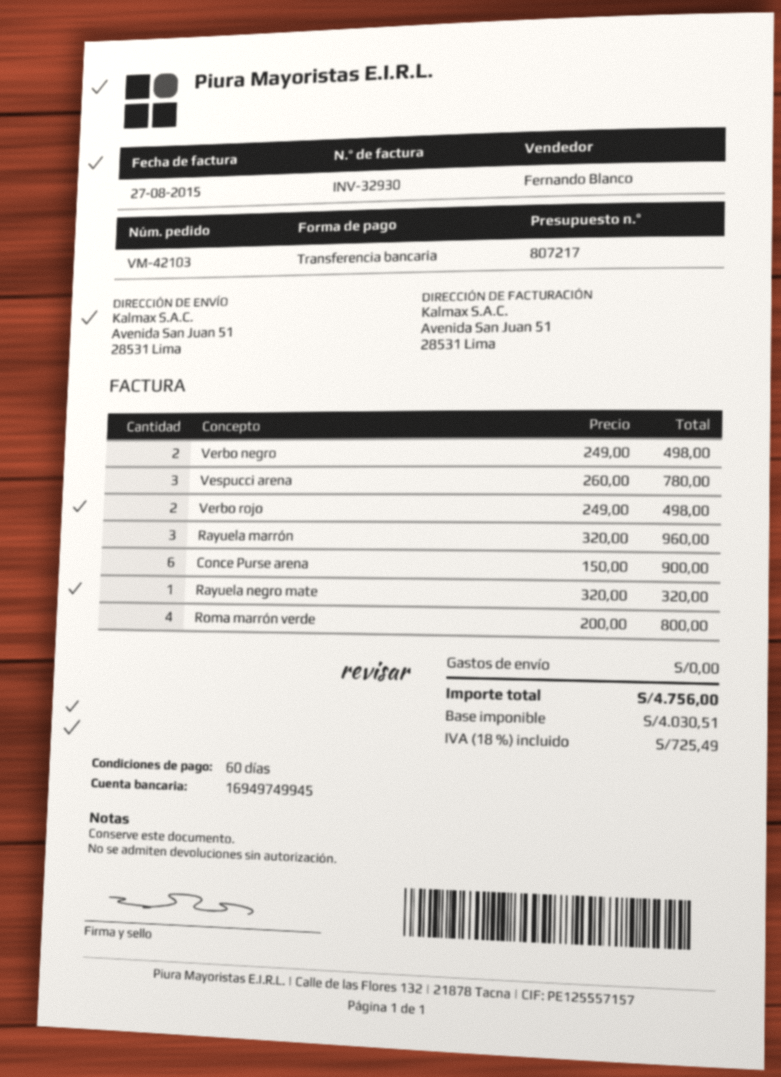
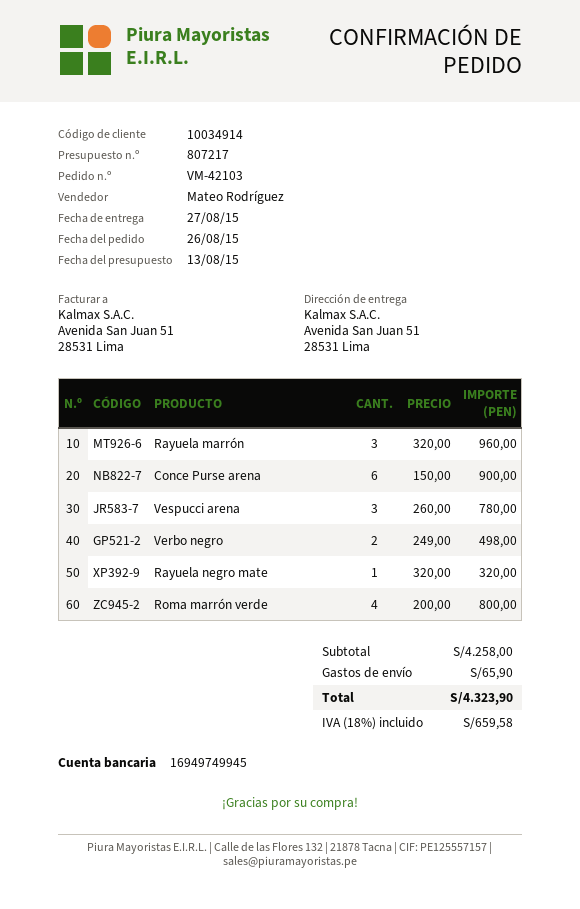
sales rep: Fernando Blanco -> Mateo Rodríguez
Verbo rojo: 2 x 249.00 = 498.00 -> none
shipping: 0.00 -> 65.90
tax: 18% = 725.49 -> 18% = 659.58
total: 4756.00 -> 4323.90

